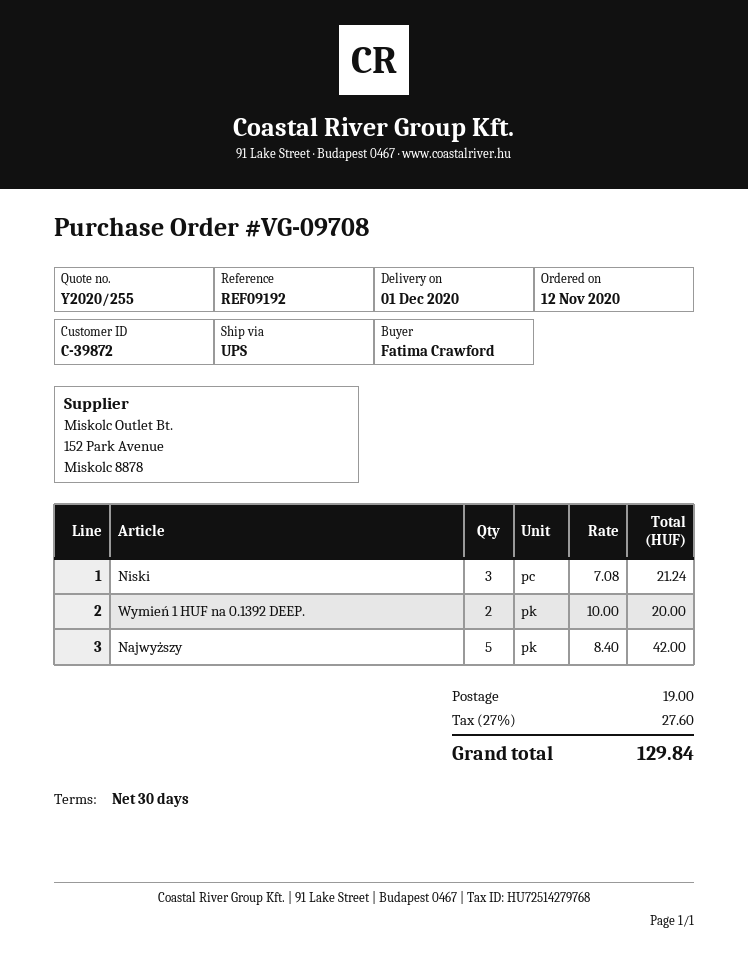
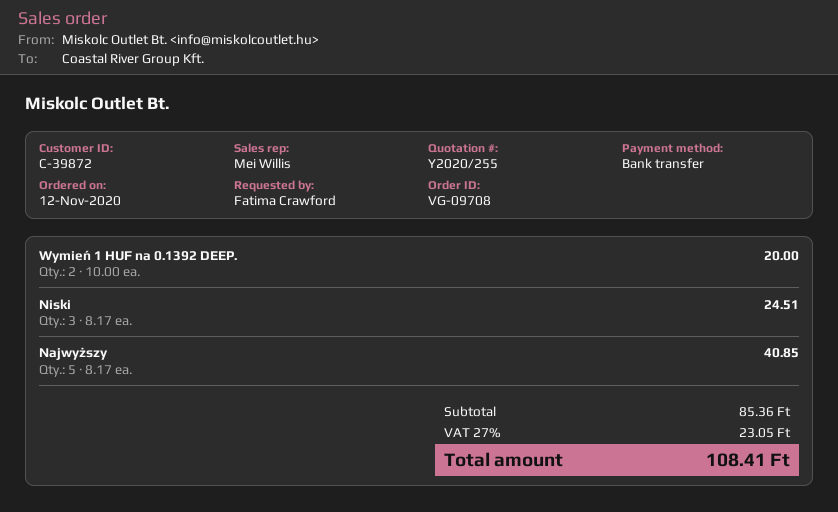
Niski: 3 x 7.08 = 21.24 -> 3 x 8.17 = 24.51
Najwyższy: 5 x 8.40 = 42.00 -> 5 x 8.17 = 40.85
shipping: 19.00 -> none
tax: 27% = 27.60 -> 27% = 23.05
total: 129.84 -> 108.41

